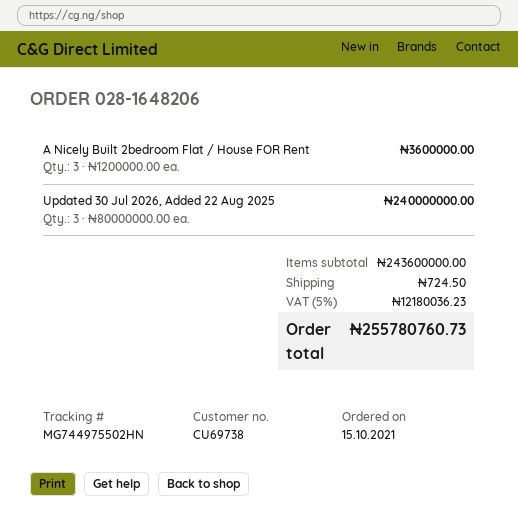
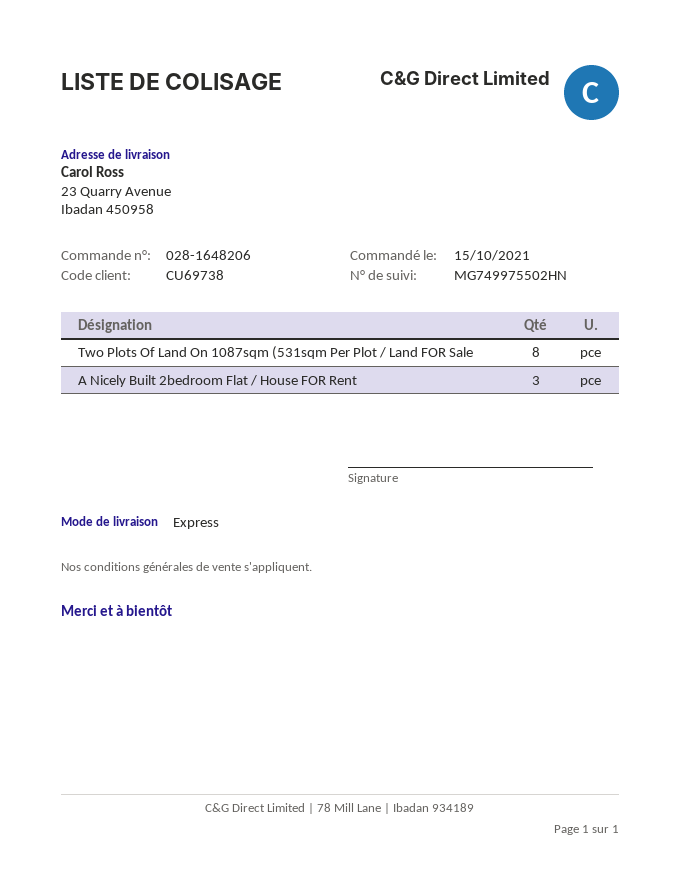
tracking number: MG744975502HN -> MG749975502HN
Updated 30 Jul 2026, Added 22 Aug 2025: 3 -> none
Two Plots Of Land On 1087sqm (531sqm Per Plot / Land FOR Sale: none -> 8

